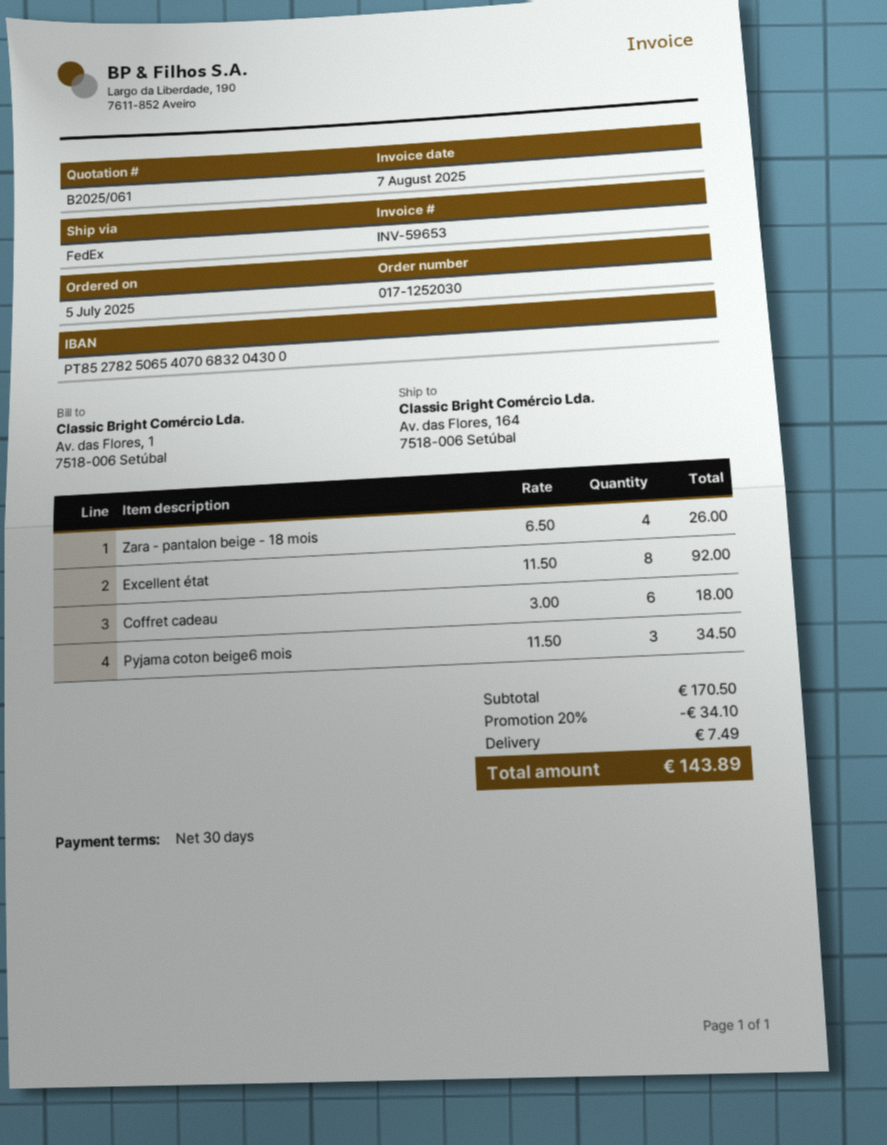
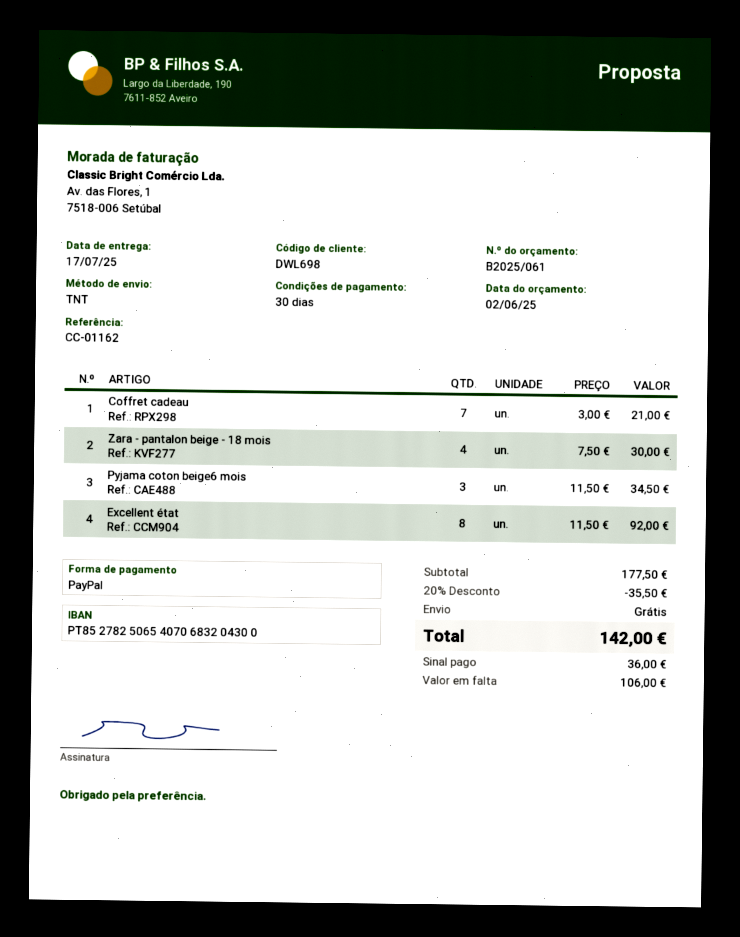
shipping method: FedEx -> TNT
Zara - pantalon beige - 18 mois: 4 x 6.50 = 26.00 -> 4 x 7.50 = 30.00
Coffret cadeau: 6 x 3.00 = 18.00 -> 7 x 3.00 = 21.00
subtotal: 170.50 -> 177.50
discount: 20% = 34.10 -> 20% = 35.50
shipping: 7.49 -> 0.00
total: 143.89 -> 142.00

